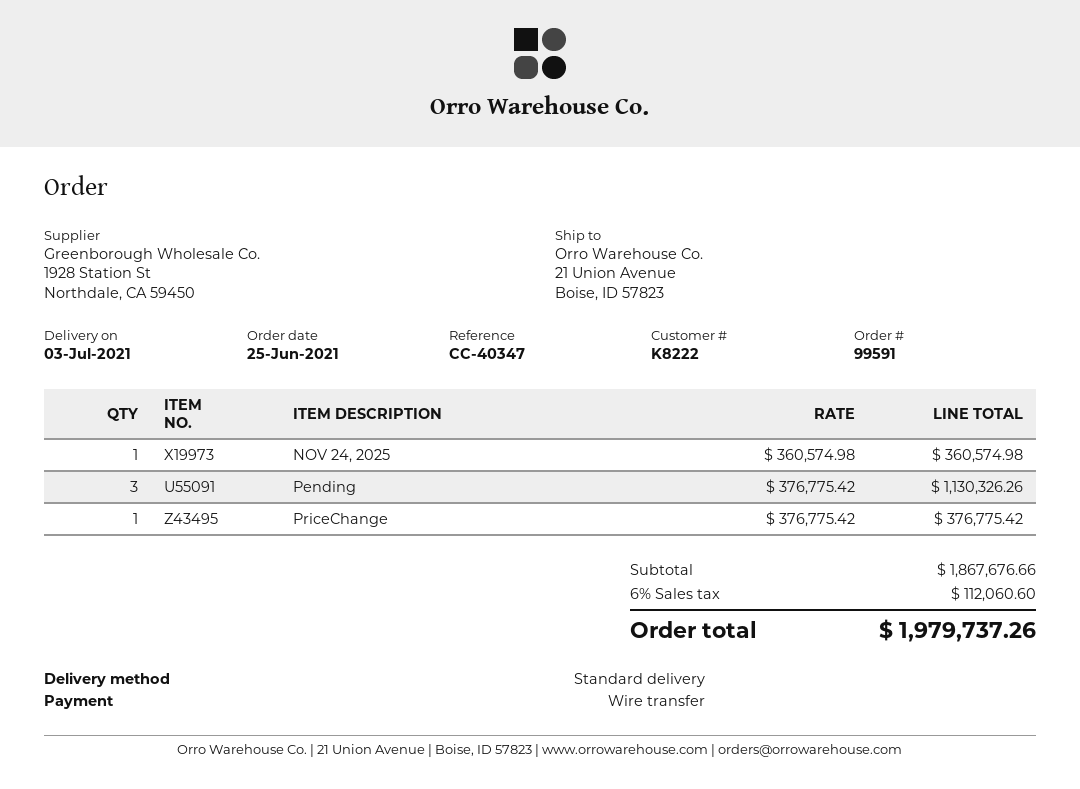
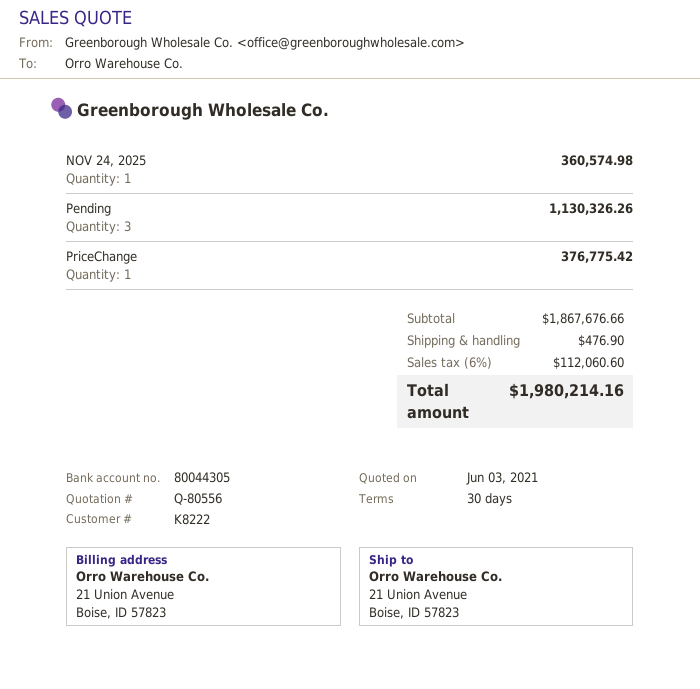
shipping: none -> 476.90
total: 1979737.26 -> 1980214.16

